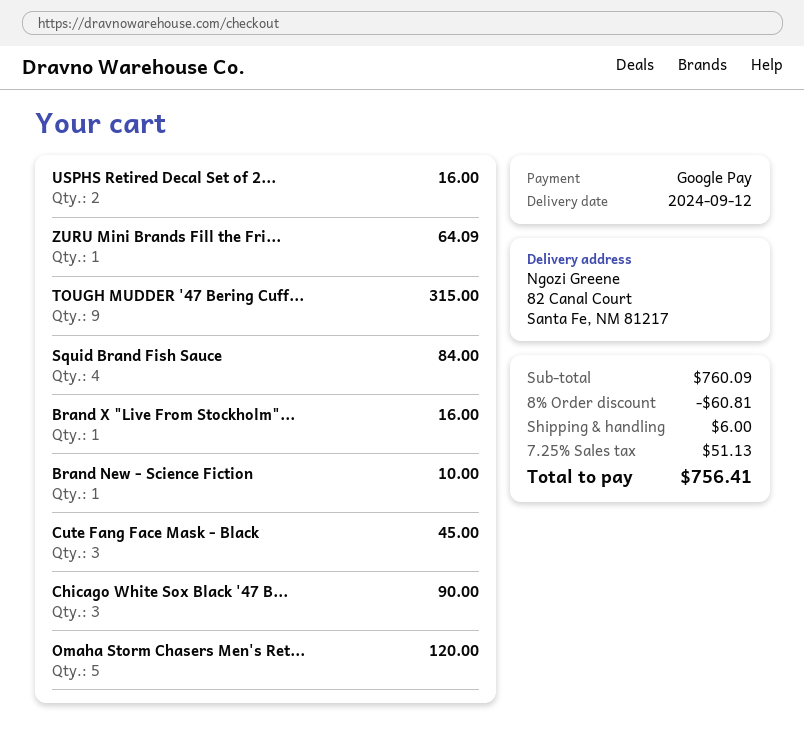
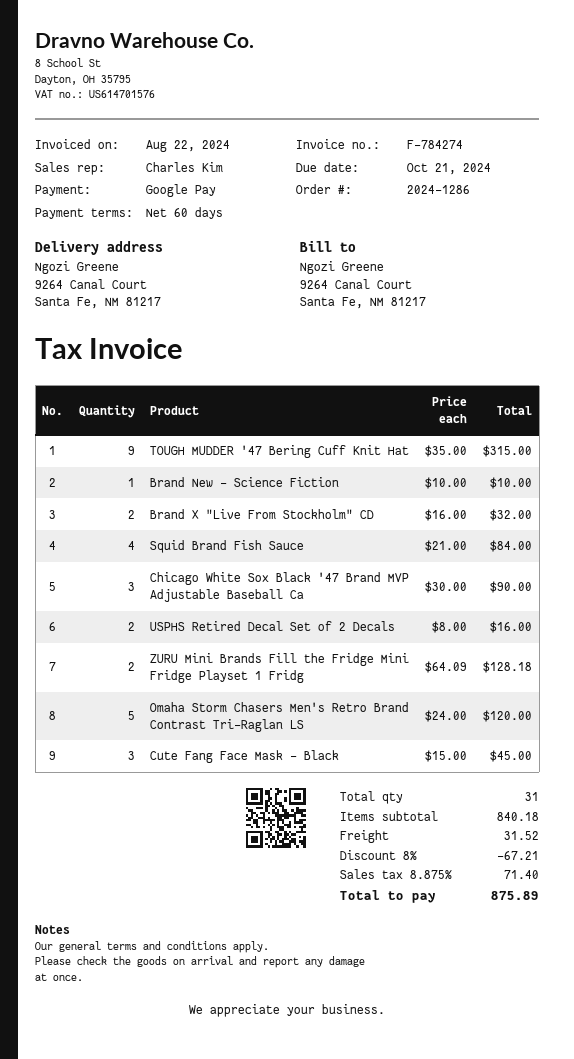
ship to: 82 Canal Court, Santa Fe, NM 81217 -> 9264 Canal Court, Santa Fe, NM 81217
ZURU Mini Brands Fill the Fri...: 1 for 64.09 -> 2 for 128.18
Brand X "Live From Stockholm"...: 1 for 16.00 -> 2 for 32.00
subtotal: 760.09 -> 840.18
discount: 8% = 60.81 -> 8% = 67.21
shipping: 6.00 -> 31.52
tax: 7.25% = 51.13 -> 8.875% = 71.40
total: 756.41 -> 875.89

